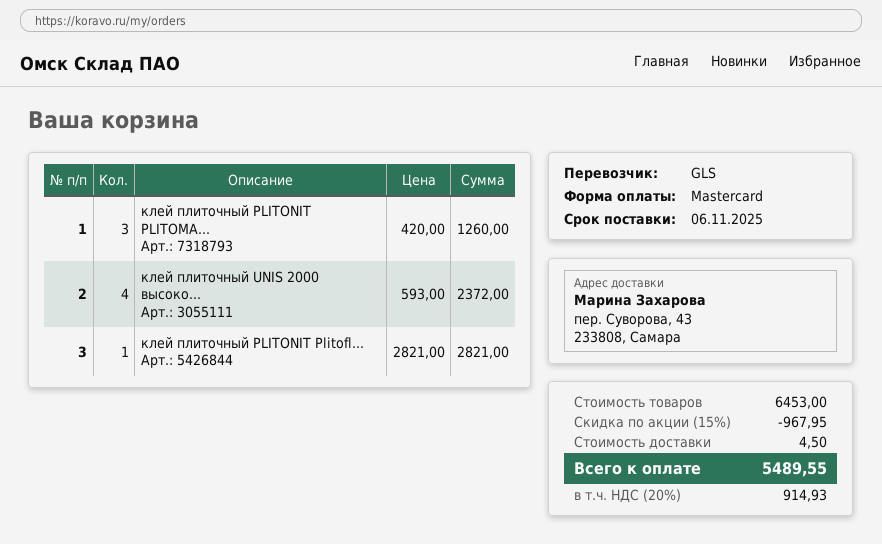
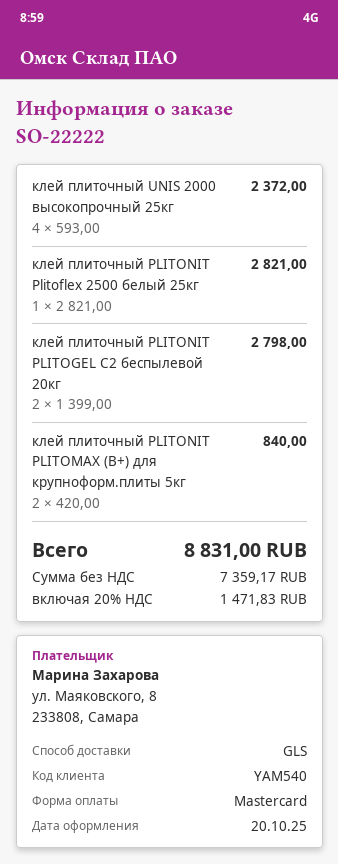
клей плиточный PLITONIT PLITOMA...: 3 x 420.00 = 1260.00 -> 2 x 420.00 = 840.00
клей плиточный PLITONIT PLITOGEL C2 беспылевой 20кг: none -> 2 x 1399.00 = 2798.00
discount: 15% = 967.95 -> none
shipping: 4.50 -> none
tax: 20% = 914.93 -> 20% = 1471.83
total: 5489.55 -> 8831.00

